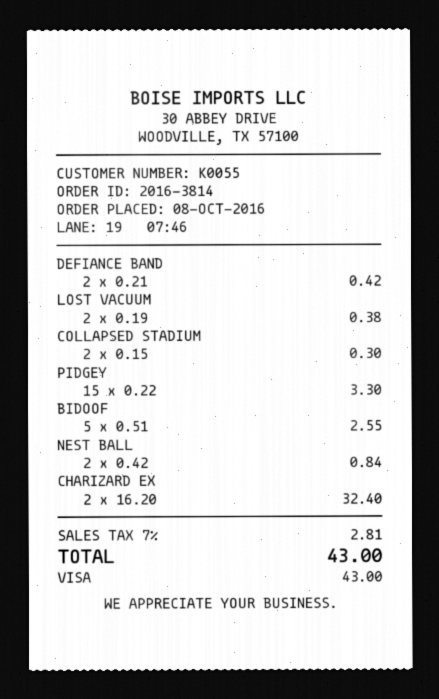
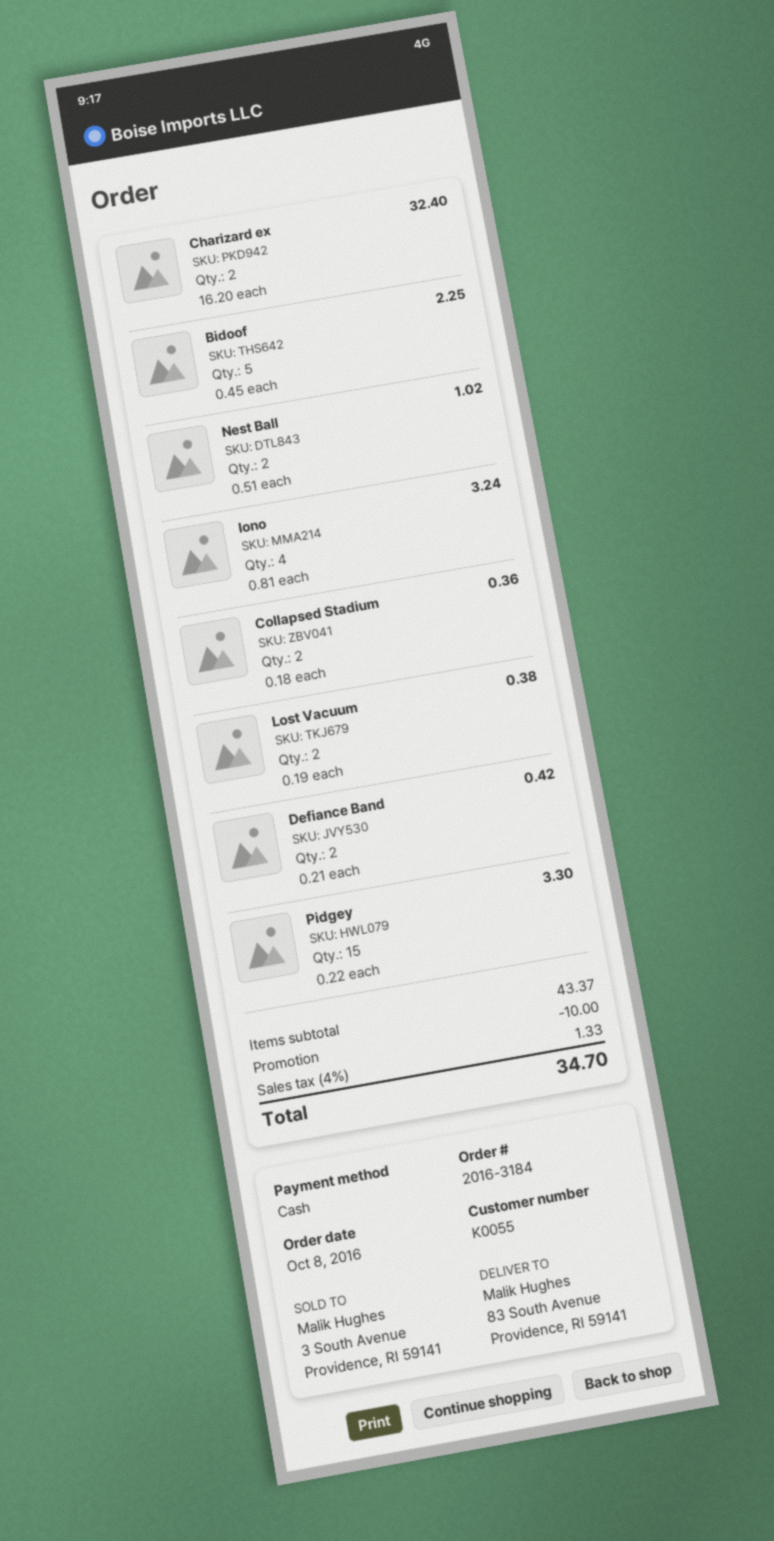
order number: 2016-3814 -> 2016-3184
payment method: Visa -> cash
COLLAPSED STADIUM: 2 x 0.15 = 0.30 -> 2 x 0.18 = 0.36
BIDOOF: 5 x 0.51 = 2.55 -> 5 x 0.45 = 2.25
NEST BALL: 2 x 0.42 = 0.84 -> 2 x 0.51 = 1.02
Iono: none -> 4 x 0.81 = 3.24
discount: none -> 10.00
tax: 7% = 2.81 -> 4% = 1.33
total: 43.00 -> 34.70

